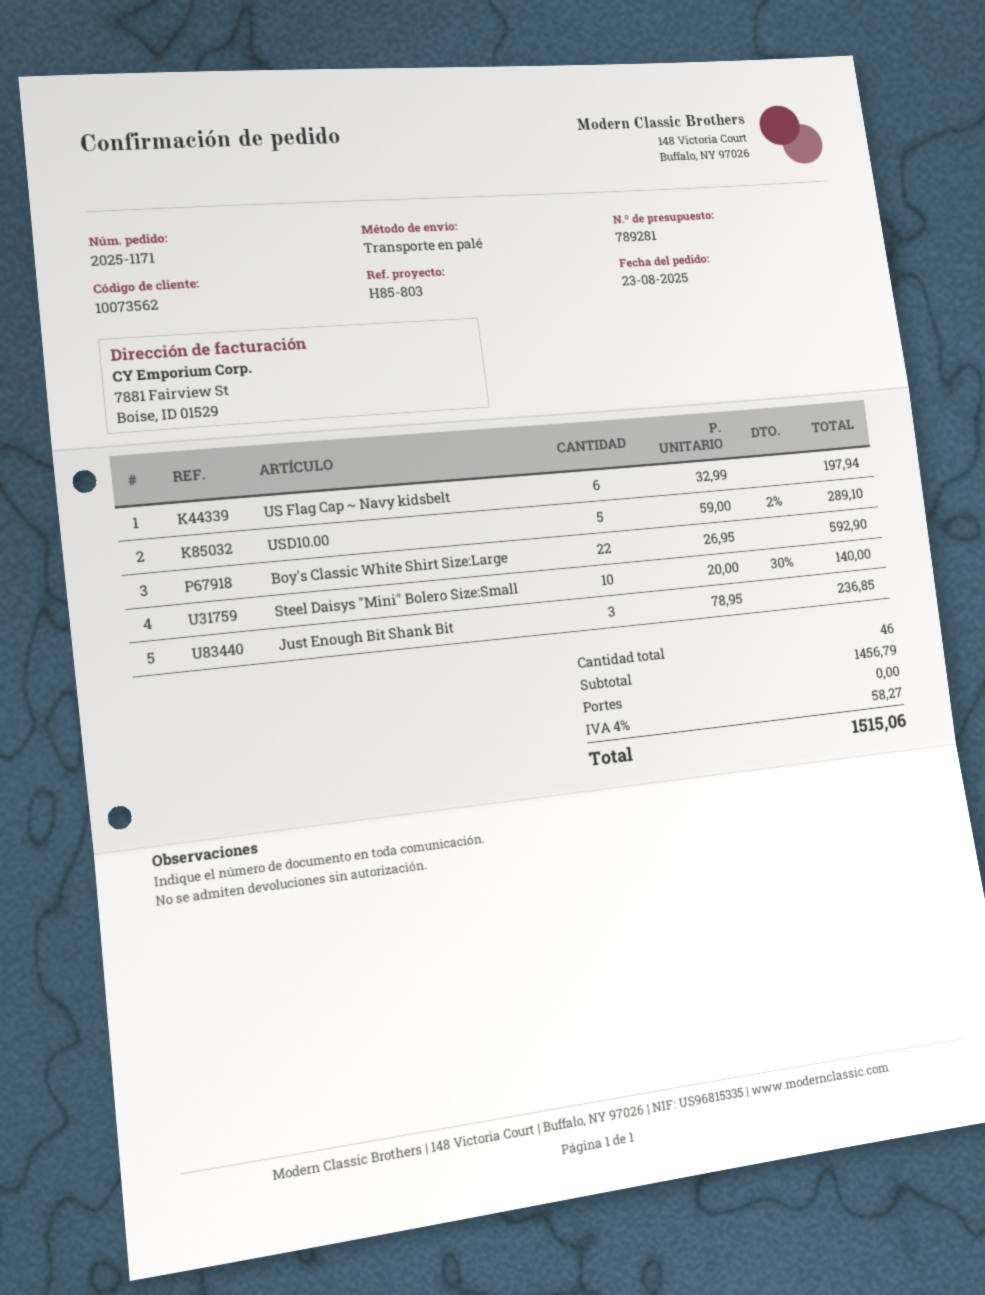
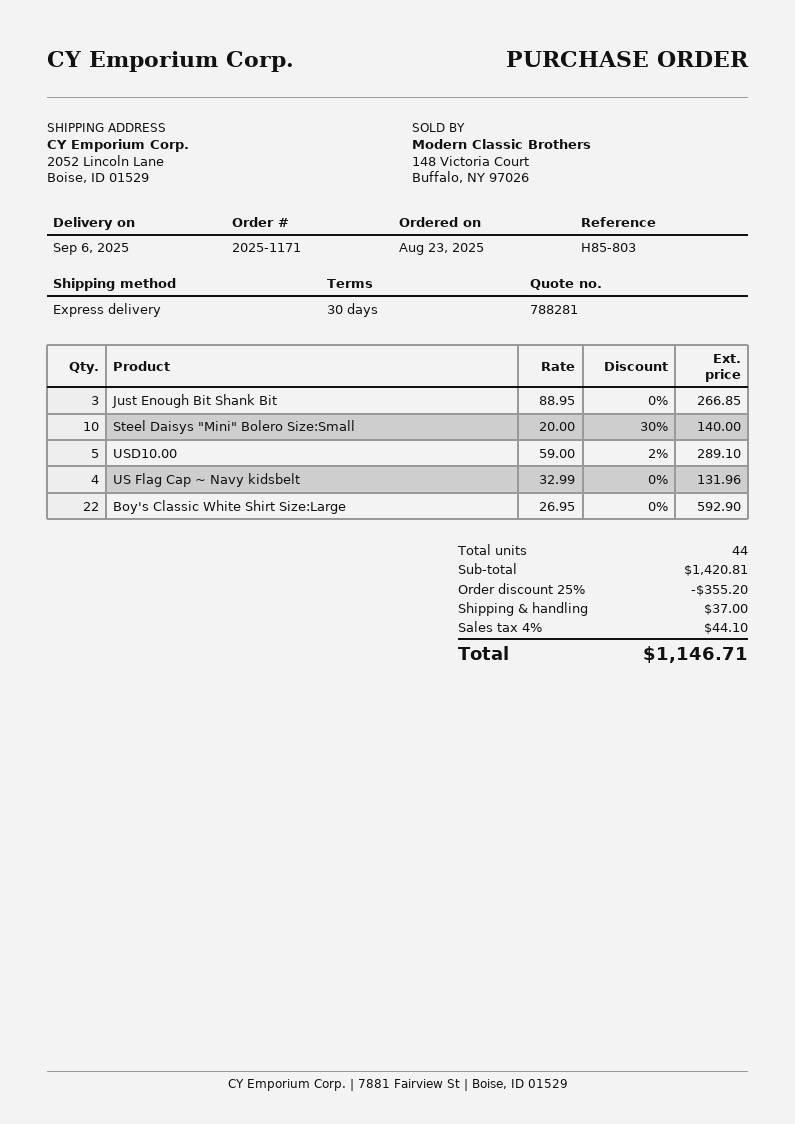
quote number: 789281 -> 788281
shipping method: pallet freight -> express
US Flag Cap ~ Navy kidsbelt: 6 x 32.99 = 197.94 -> 4 x 32.99 = 131.96
Just Enough Bit Shank Bit: 3 x 78.95 = 236.85 -> 3 x 88.95 = 266.85
total quantity: 46 -> 44
subtotal: 1456.79 -> 1420.81
discount: none -> 25% = 355.20
shipping: 0.00 -> 37.00
tax: 4% = 58.27 -> 4% = 44.10
total: 1515.06 -> 1146.71

